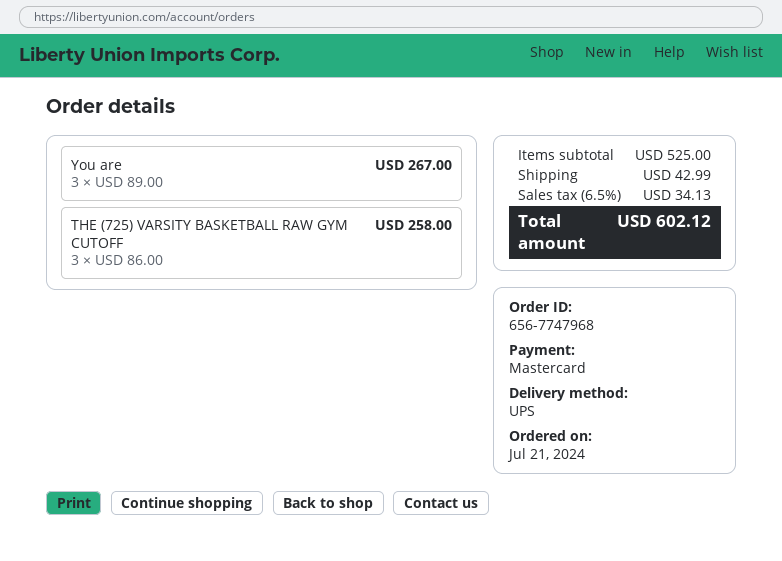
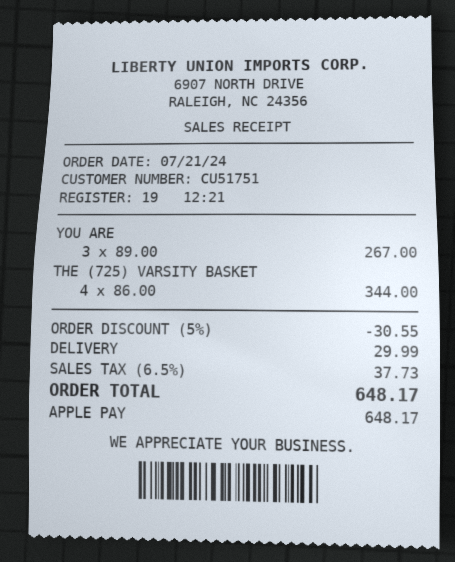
payment method: Mastercard -> Apple Pay
THE (725) VARSITY BASKETBALL RAW GYM CUTOFF: 3 x 86.00 = 258.00 -> 4 x 86.00 = 344.00
discount: none -> 5% = 30.55
shipping: 42.99 -> 29.99
tax: 6.5% = 34.13 -> 6.5% = 37.73
total: 602.12 -> 648.17

